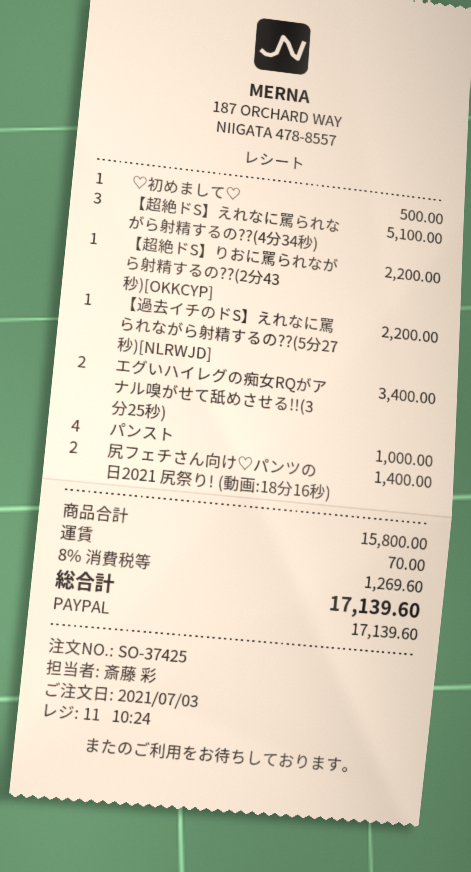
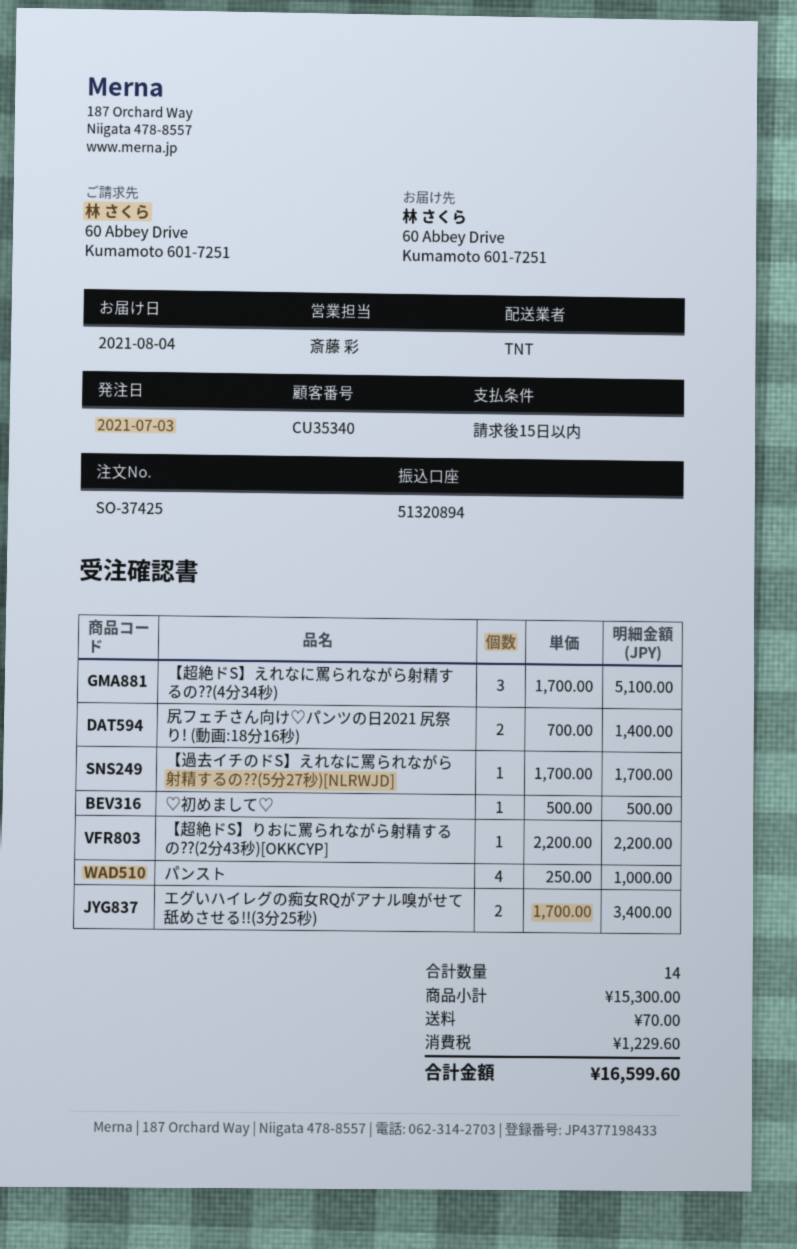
【過去イチのドS】えれなに罵られながら射精するの??(5分27秒)[NLRWJD]: 1 for 2200.00 -> 1 for 1700.00
subtotal: 15800.00 -> 15300.00
tax: 1269.60 -> 1229.60
total: 17139.60 -> 16599.60

